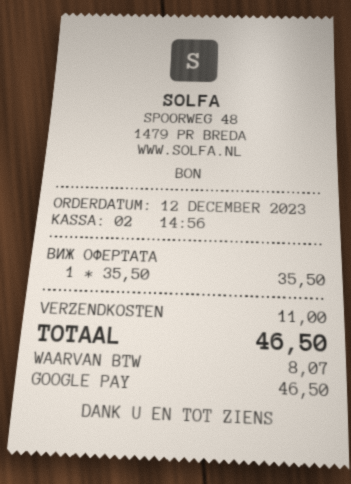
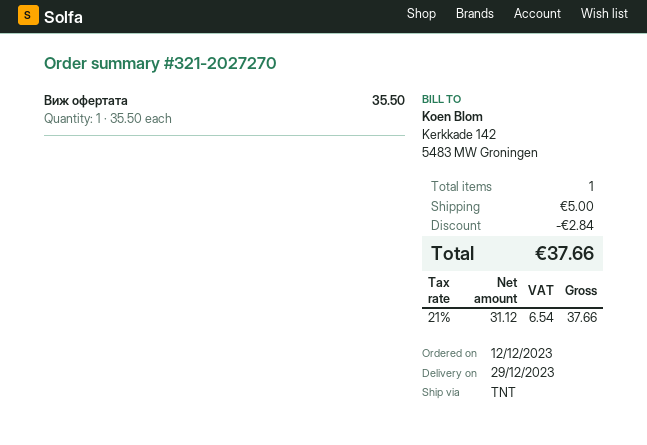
discount: none -> 2.84
shipping: 11.00 -> 5.00
tax: 8.07 -> 6.54
total: 46.50 -> 37.66

